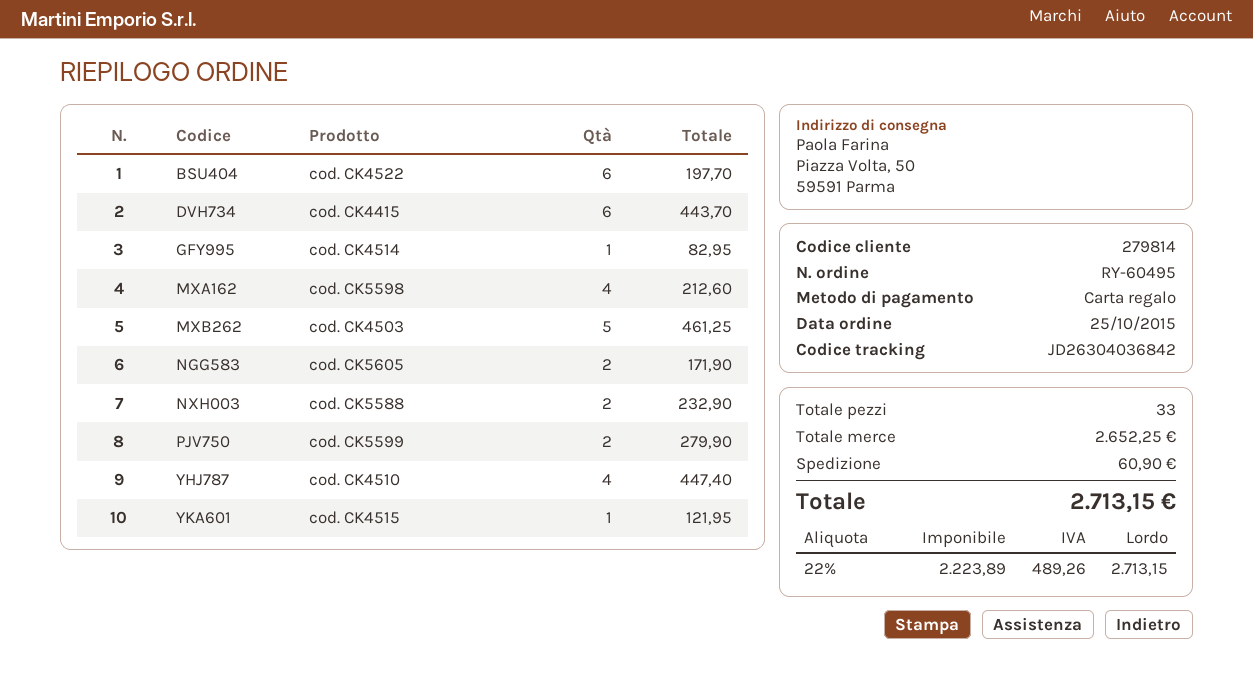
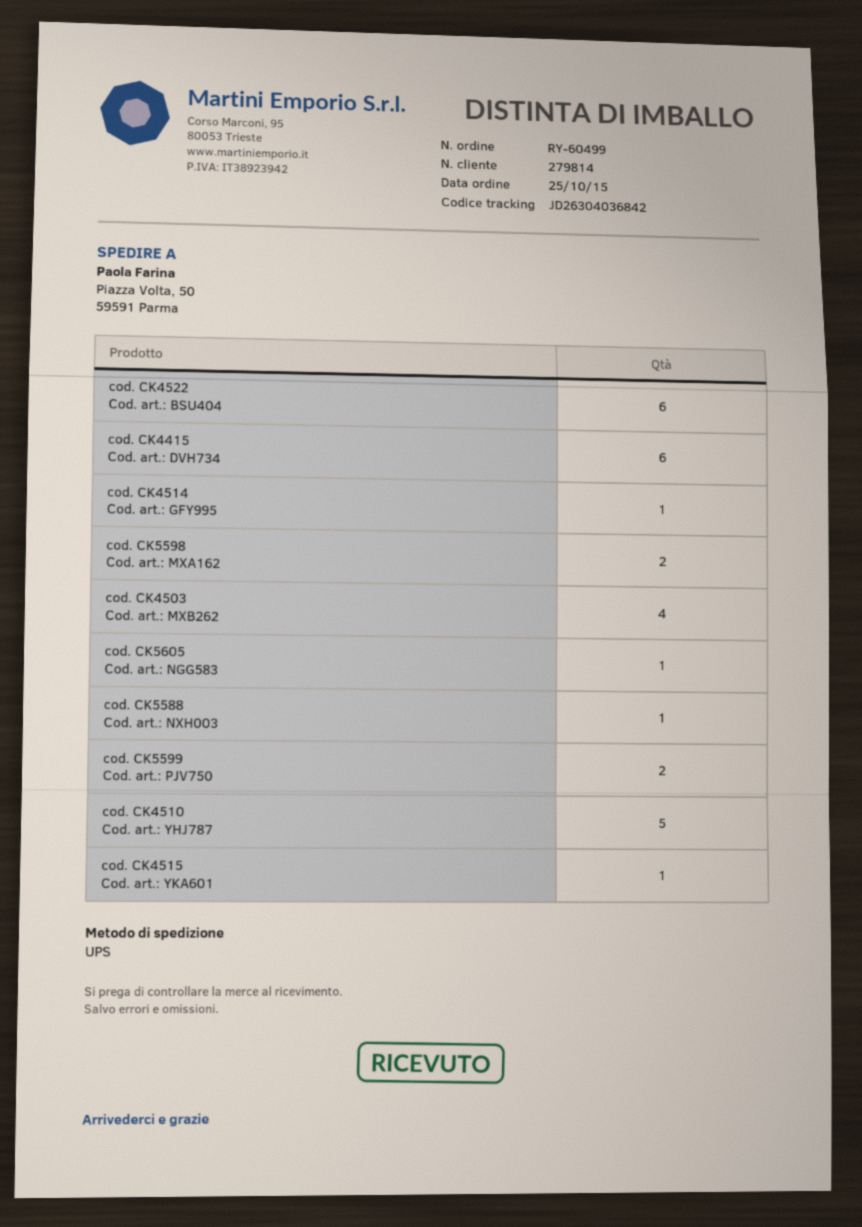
order number: RY-60495 -> RY-60499
cod. CK5598: 4 -> 2
cod. CK4503: 5 -> 4
cod. CK5605: 2 -> 1
cod. CK5588: 2 -> 1
cod. CK4510: 4 -> 5

